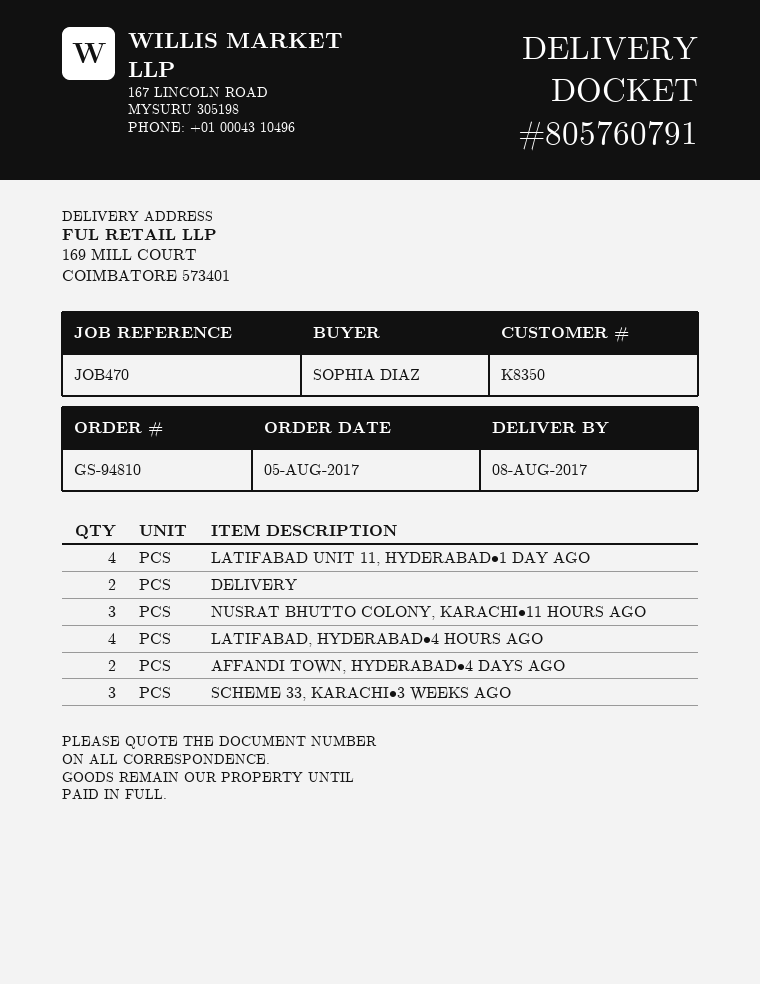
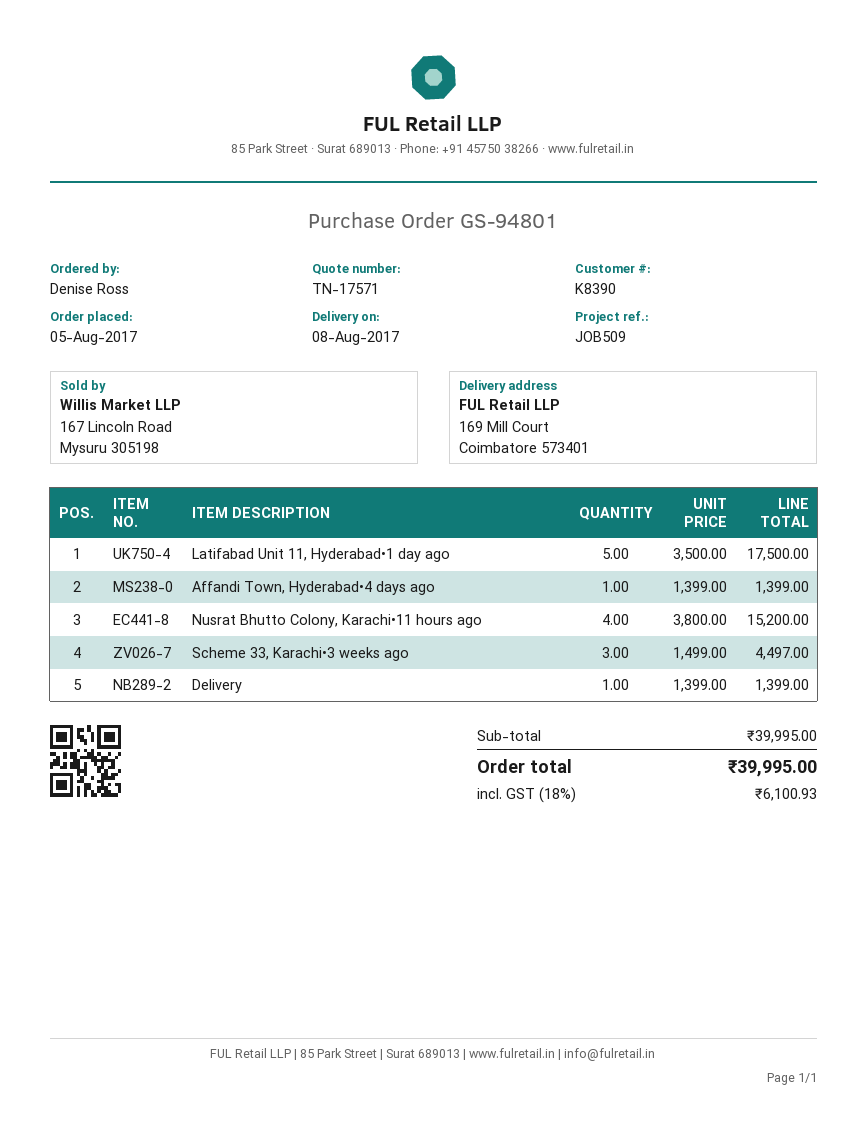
order number: GS-94810 -> GS-94801
customer number: K8350 -> K8390
reference: JOB470 -> JOB509
ordered by: SOPHIA DIAZ -> Denise Ross
LATIFABAD UNIT 11, HYDERABAD•1 DAY AGO: 4 -> 5
DELIVERY: 2 -> 1
NUSRAT BHUTTO COLONY, KARACHI•11 HOURS AGO: 3 -> 4
LATIFABAD, HYDERABAD•4 HOURS AGO: 4 -> none
AFFANDI TOWN, HYDERABAD•4 DAYS AGO: 2 -> 1

